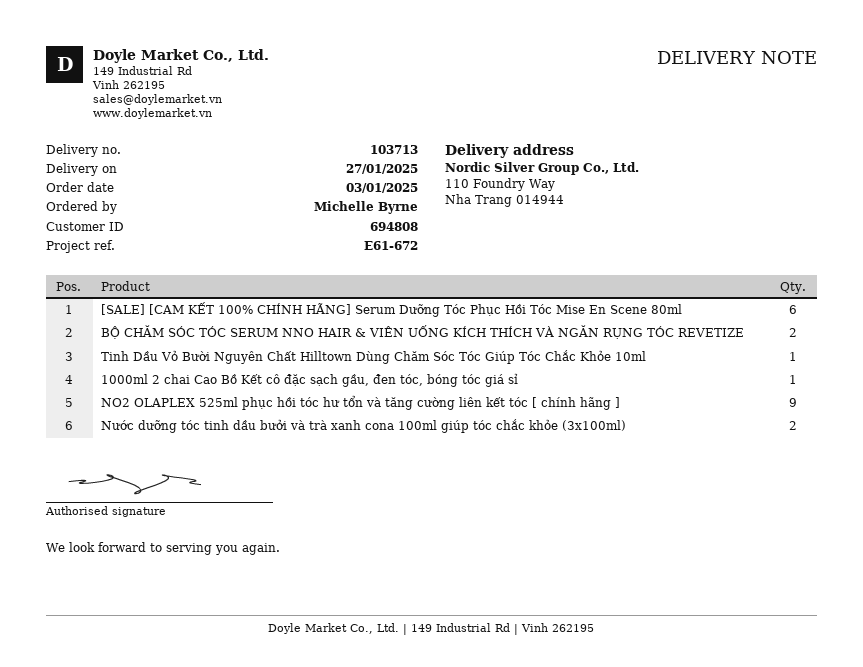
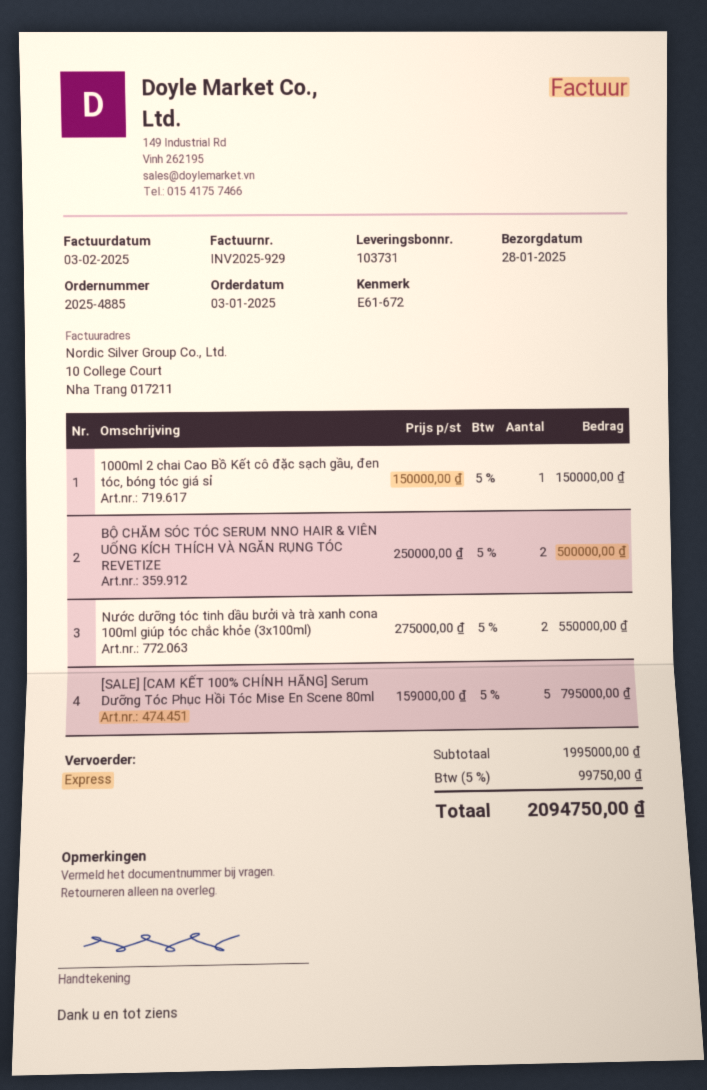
delivery note number: 103713 -> 103731
delivery date: 2025-01-27 -> 2025-01-28
[SALE] [CAM KẾT 100% CHÍNH HÃNG] Serum Dưỡng Tóc Phục Hồi Tóc Mise En Scene 80ml: 6 -> 5
Tinh Dầu Vỏ Bười Nguyên Chất Hilltown Dùng Chăm Sóc Tóc Giúp Tóc Chắc Khỏe 10ml: 1 -> none
NO2 OLAPLEX 525ml phục hồi tóc hư tổn và tăng cường liên kết tóc [ chính hãng ]: 9 -> none

